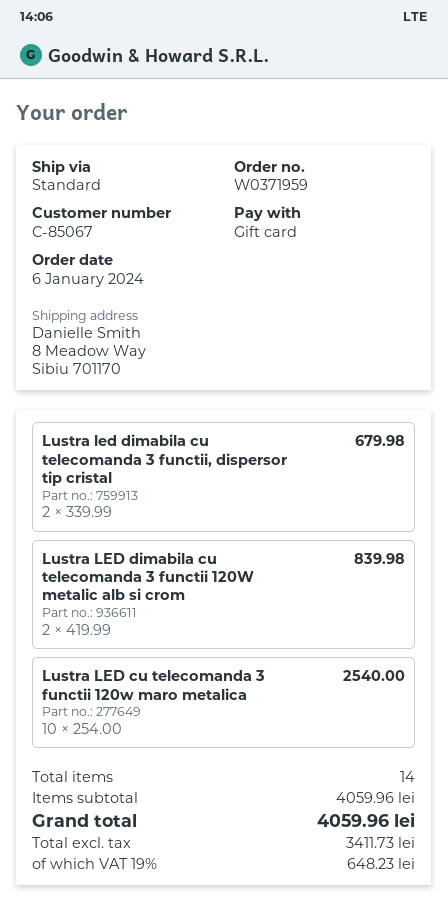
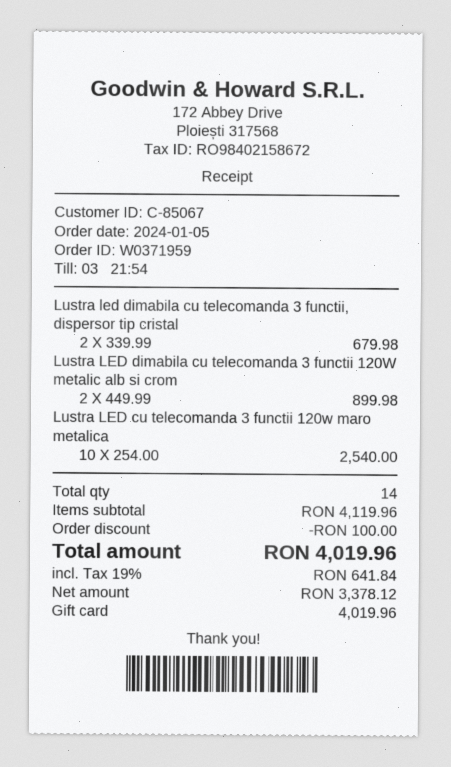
order date: 2024-01-06 -> 2024-01-05
Lustra LED dimabila cu telecomanda 3 functii 120W metalic alb si crom: 2 x 419.99 = 839.98 -> 2 x 449.99 = 899.98
subtotal: 4059.96 -> 4119.96
discount: none -> 100.00
net: 3411.73 -> 3378.12
tax: 19% = 648.23 -> 19% = 641.84
total: 4059.96 -> 4019.96

